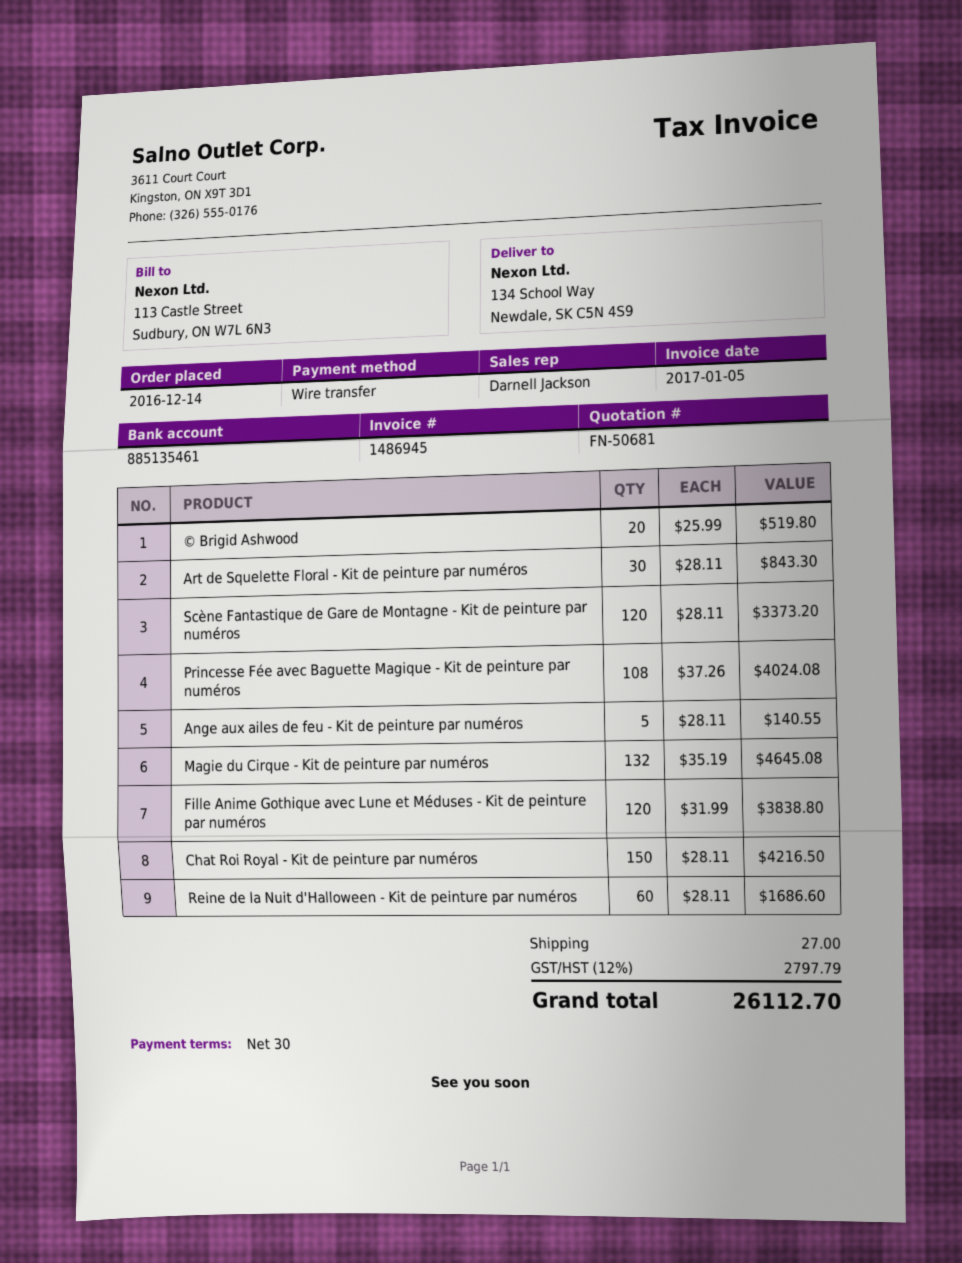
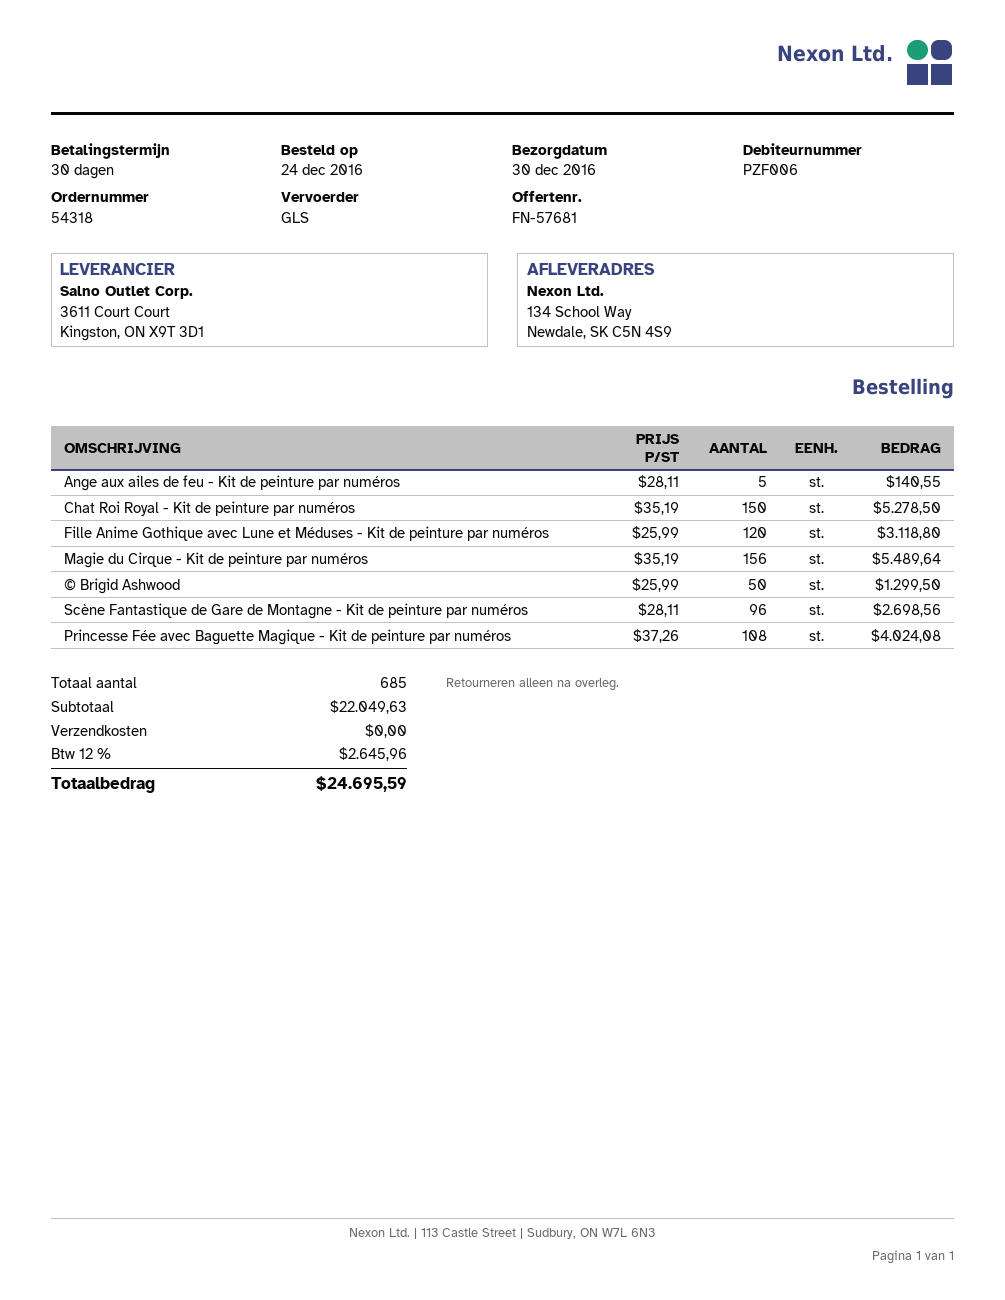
quote number: FN-50681 -> FN-57681
order date: 2016-12-14 -> 2016-12-24
© Brigid Ashwood: 20 x 25.99 = 519.80 -> 50 x 25.99 = 1299.50
Art de Squelette Floral - Kit de peinture par numéros: 30 x 28.11 = 843.30 -> none
Scène Fantastique de Gare de Montagne - Kit de peinture par numéros: 120 x 28.11 = 3373.20 -> 96 x 28.11 = 2698.56
Magie du Cirque - Kit de peinture par numéros: 132 x 35.19 = 4645.08 -> 156 x 35.19 = 5489.64
Fille Anime Gothique avec Lune et Méduses - Kit de peinture par numéros: 120 x 31.99 = 3838.80 -> 120 x 25.99 = 3118.80
Chat Roi Royal - Kit de peinture par numéros: 150 x 28.11 = 4216.50 -> 150 x 35.19 = 5278.50
Reine de la Nuit d'Halloween - Kit de peinture par numéros: 60 x 28.11 = 1686.60 -> none
shipping: 27.00 -> 0.00
tax: 12% = 2797.79 -> 12% = 2645.96
total: 26112.70 -> 24695.59

